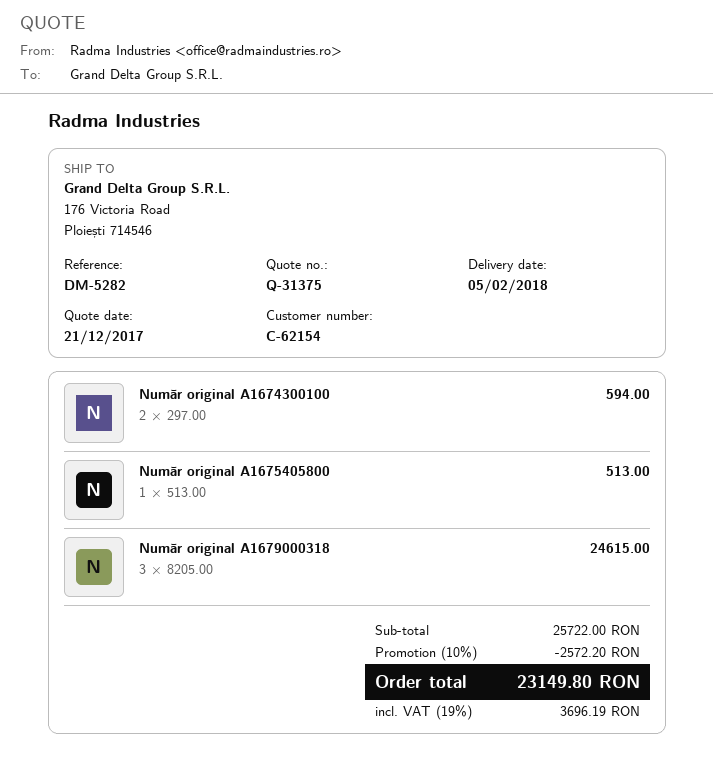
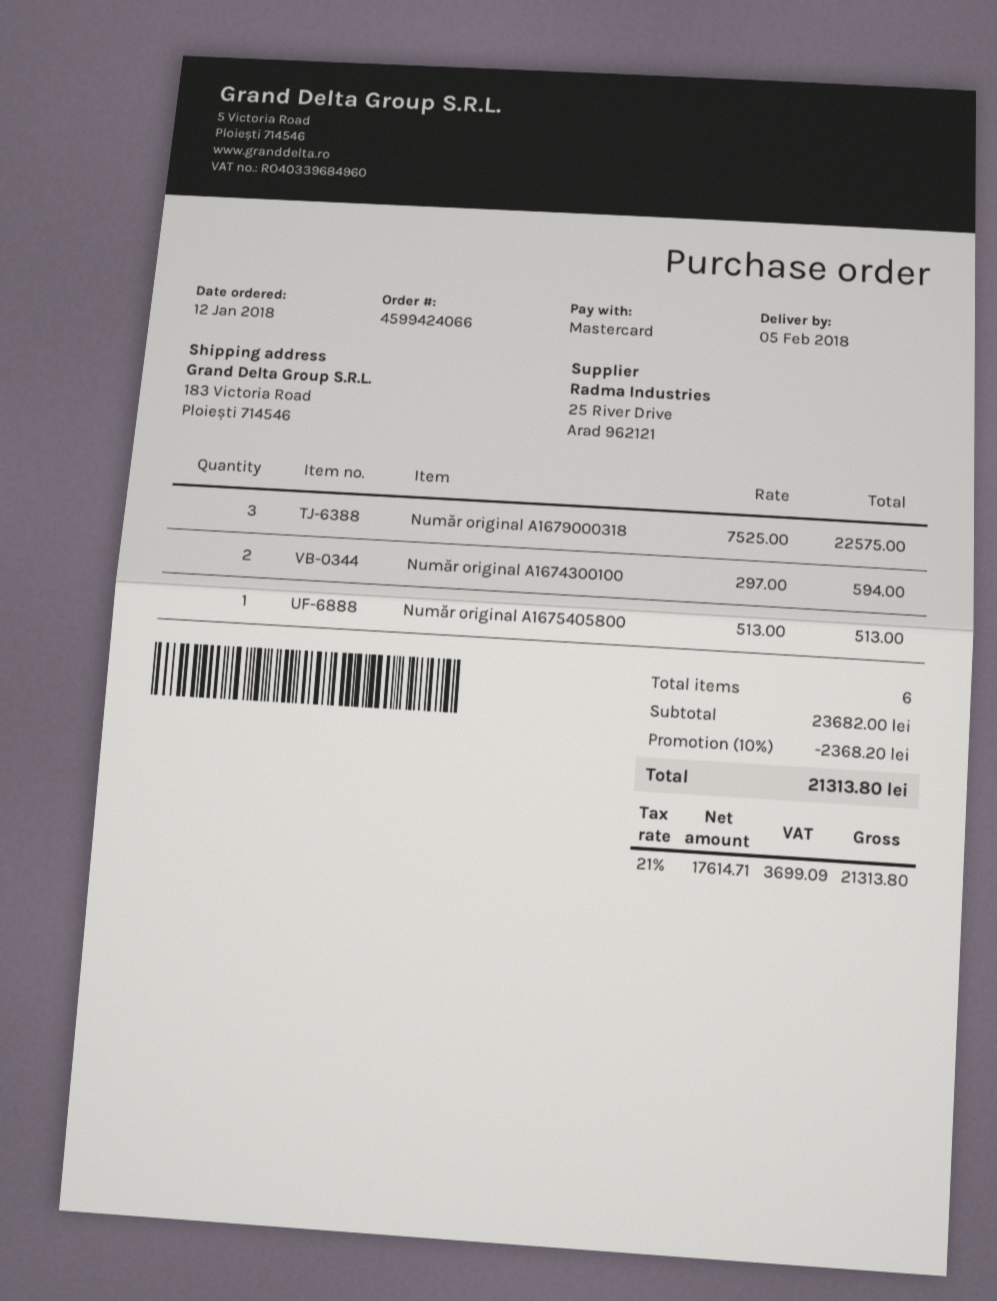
ship to: 176 Victoria Road, Ploiești 714546 -> 183 Victoria Road, Ploiești 714546
Număr original A1679000318: 3 x 8205.00 = 24615.00 -> 3 x 7525.00 = 22575.00
subtotal: 25722.00 -> 23682.00
discount: 10% = 2572.20 -> 10% = 2368.20
tax: 19% = 3696.19 -> 21% = 3699.09
total: 23149.80 -> 21313.80

